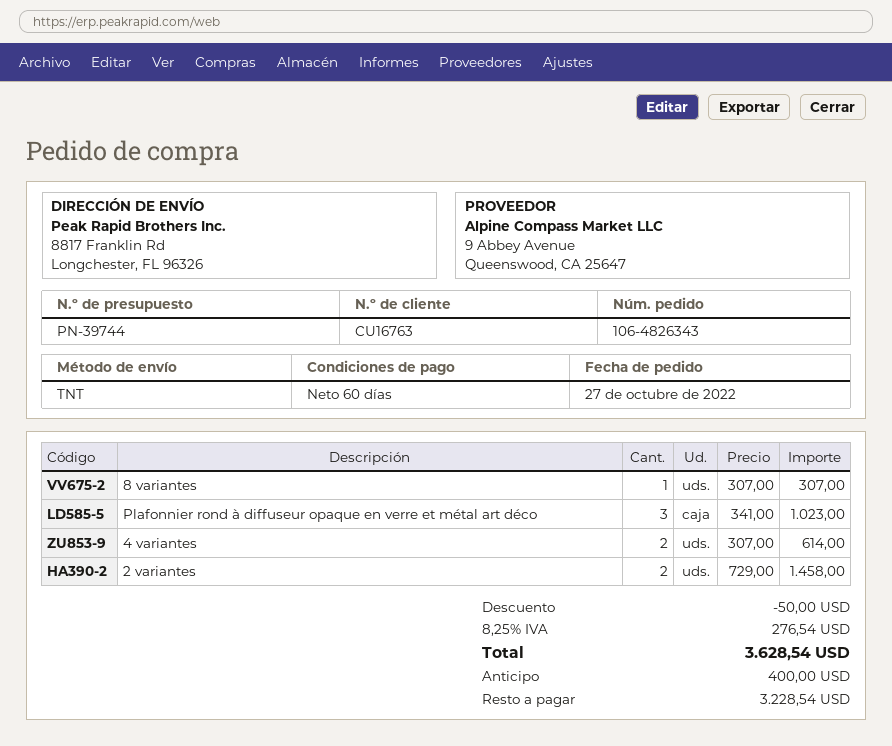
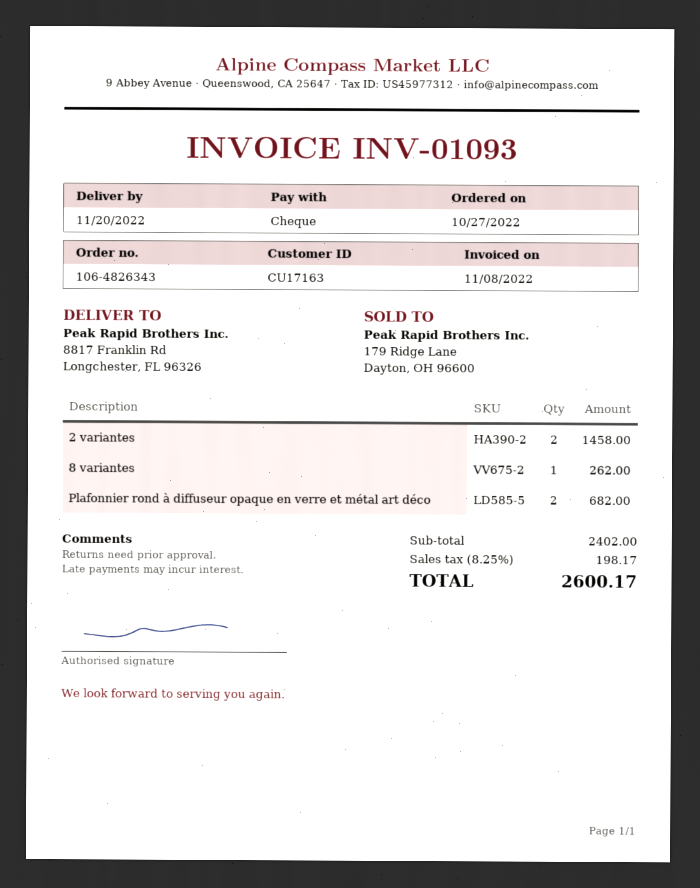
customer number: CU16763 -> CU17163
8 variantes: 1 for 307.00 -> 1 for 262.00
Plafonnier rond à diffuseur opaque en verre et métal art déco: 3 for 1023.00 -> 2 for 682.00
4 variantes: 2 for 614.00 -> none
discount: 50.00 -> none
tax: 8.25% = 276.54 -> 8.25% = 198.17
total: 3628.54 -> 2600.17

